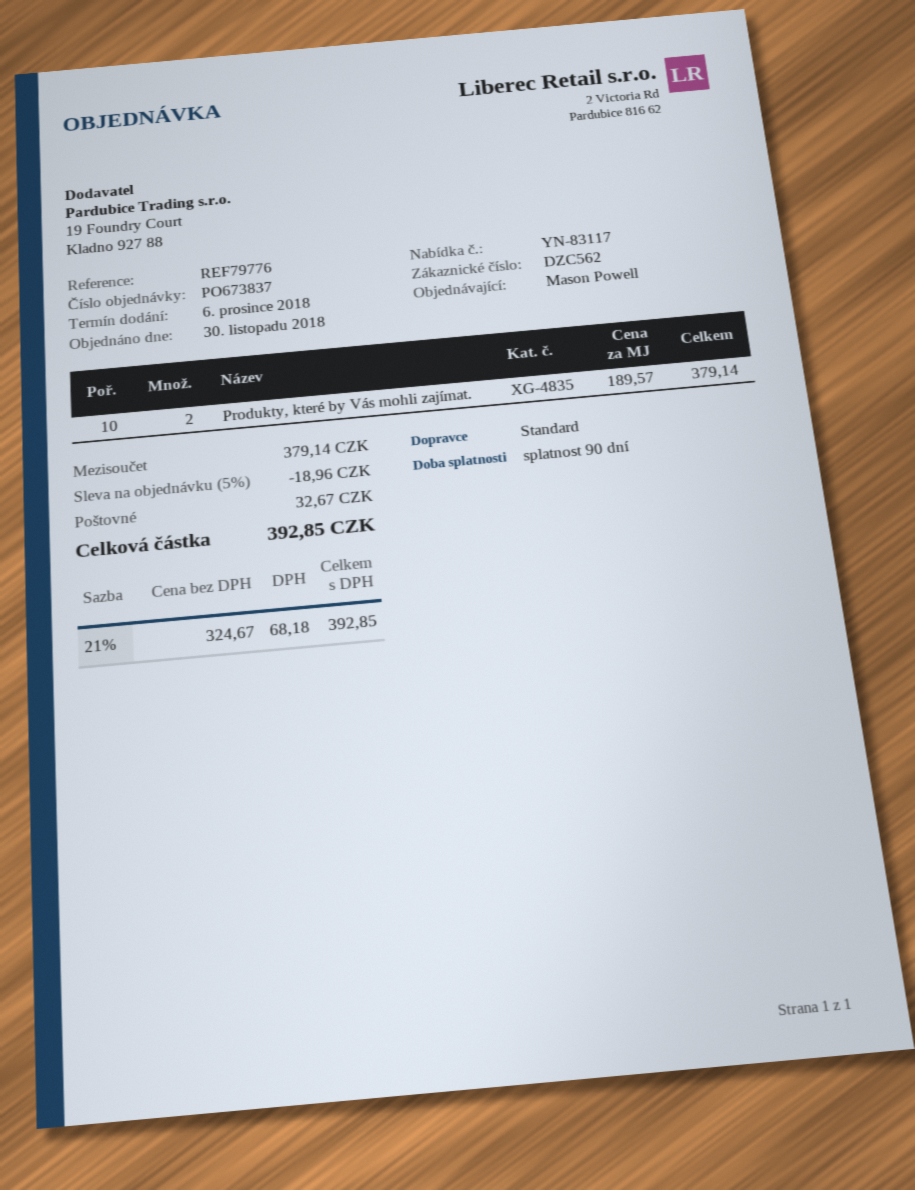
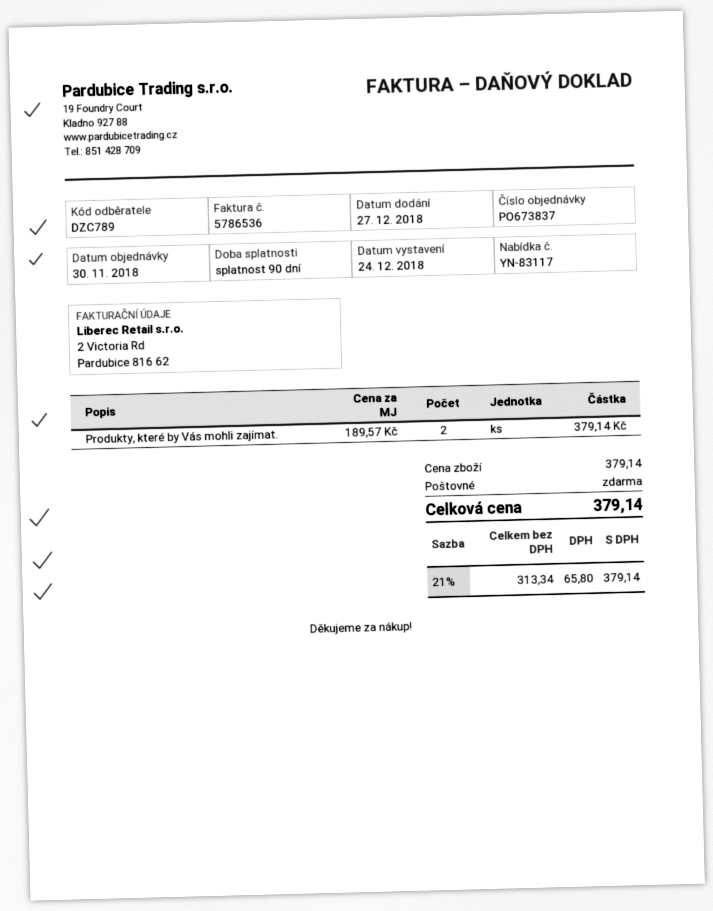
delivery date: 2018-12-06 -> 2018-12-27
customer number: DZC562 -> DZC789
discount: 5% = 18.96 -> none
shipping: 32.67 -> 0.00
net: 324.67 -> 313.34
tax: 21% = 68.18 -> 21% = 65.80
total: 392.85 -> 379.14

